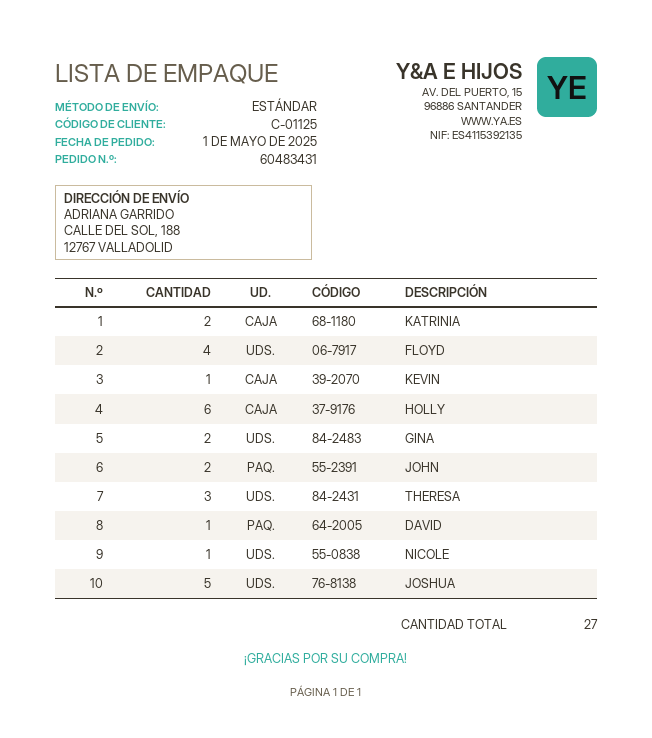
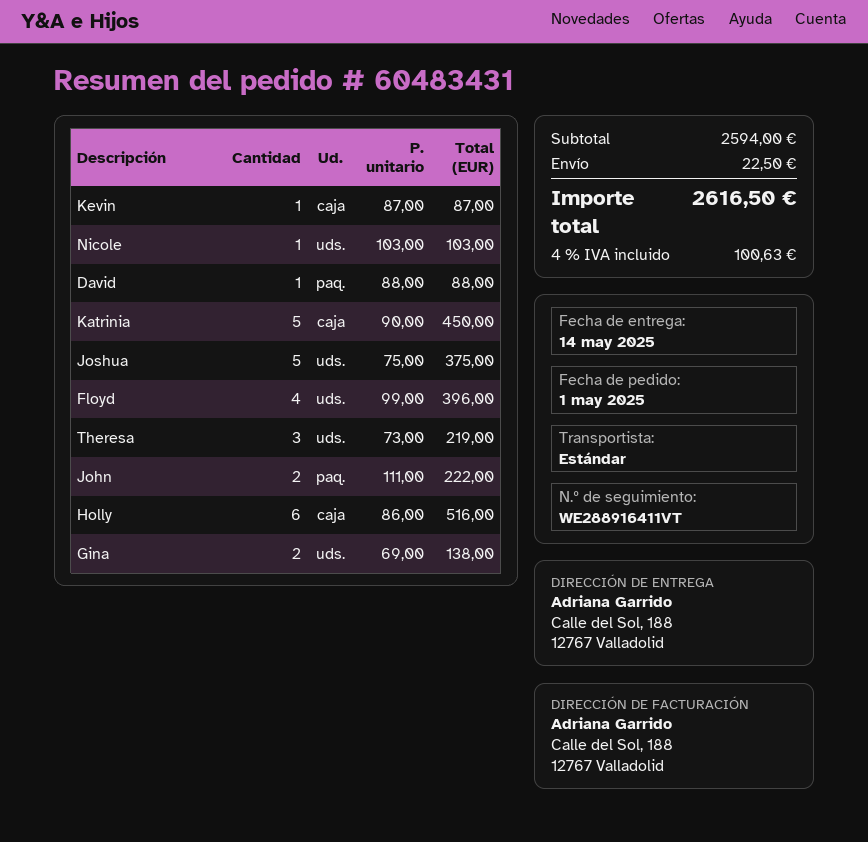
KATRINIA: 2 -> 5

